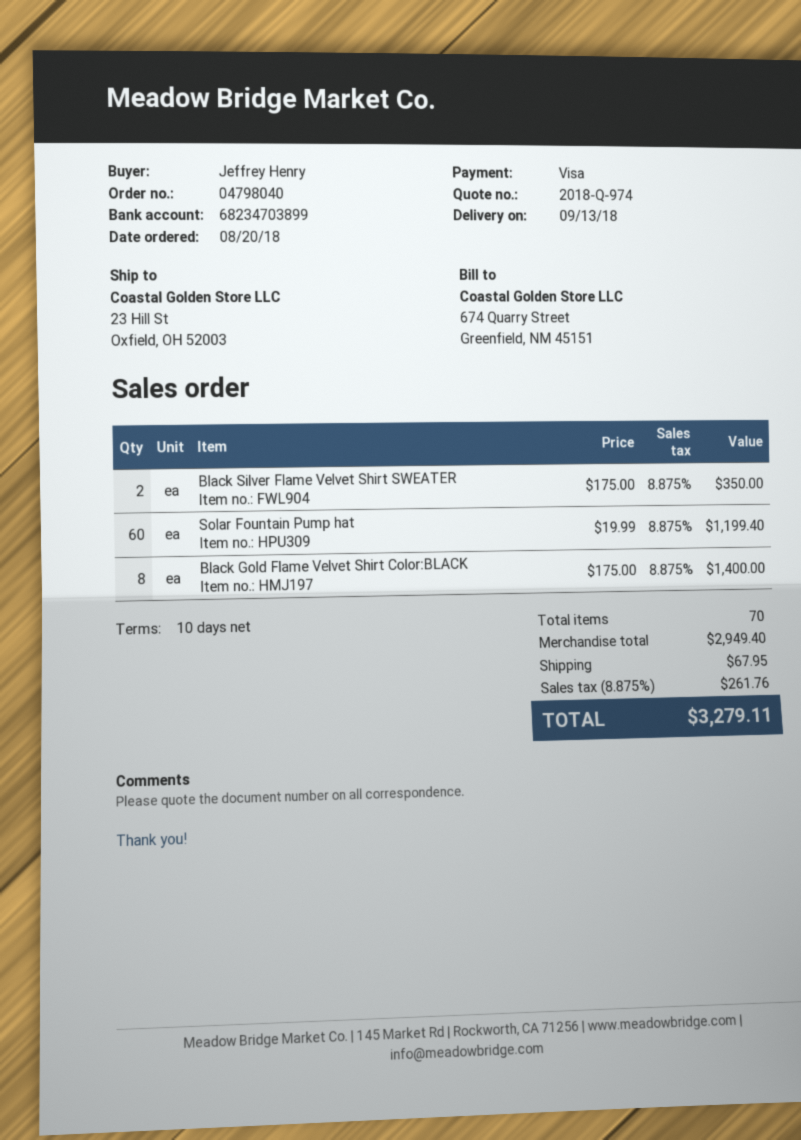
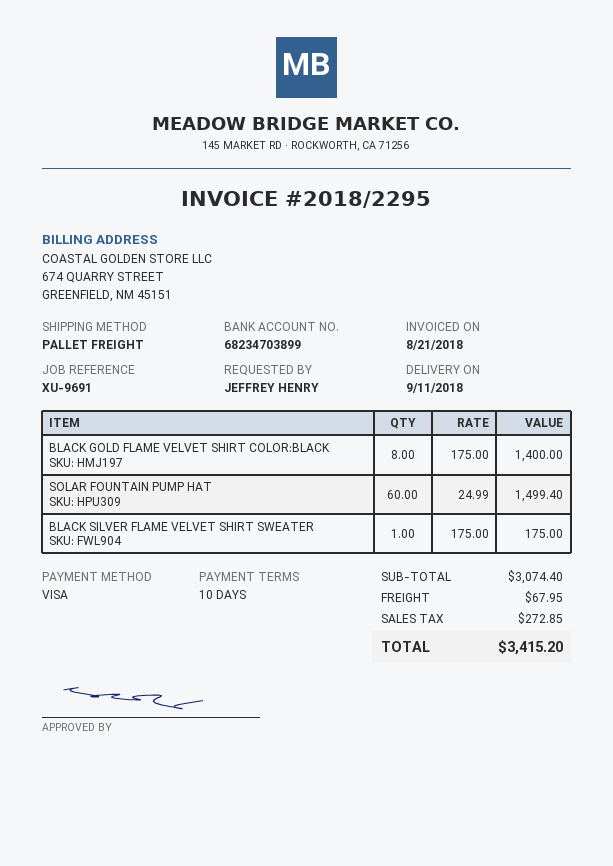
delivery date: 2018-09-13 -> 2018-09-11
Black Silver Flame Velvet Shirt SWEATER: 2 x 175.00 = 350.00 -> 1 x 175.00 = 175.00
Solar Fountain Pump hat: 60 x 19.99 = 1199.40 -> 60 x 24.99 = 1499.40
subtotal: 2949.40 -> 3074.40
tax: 261.76 -> 272.85
total: 3279.11 -> 3415.20

